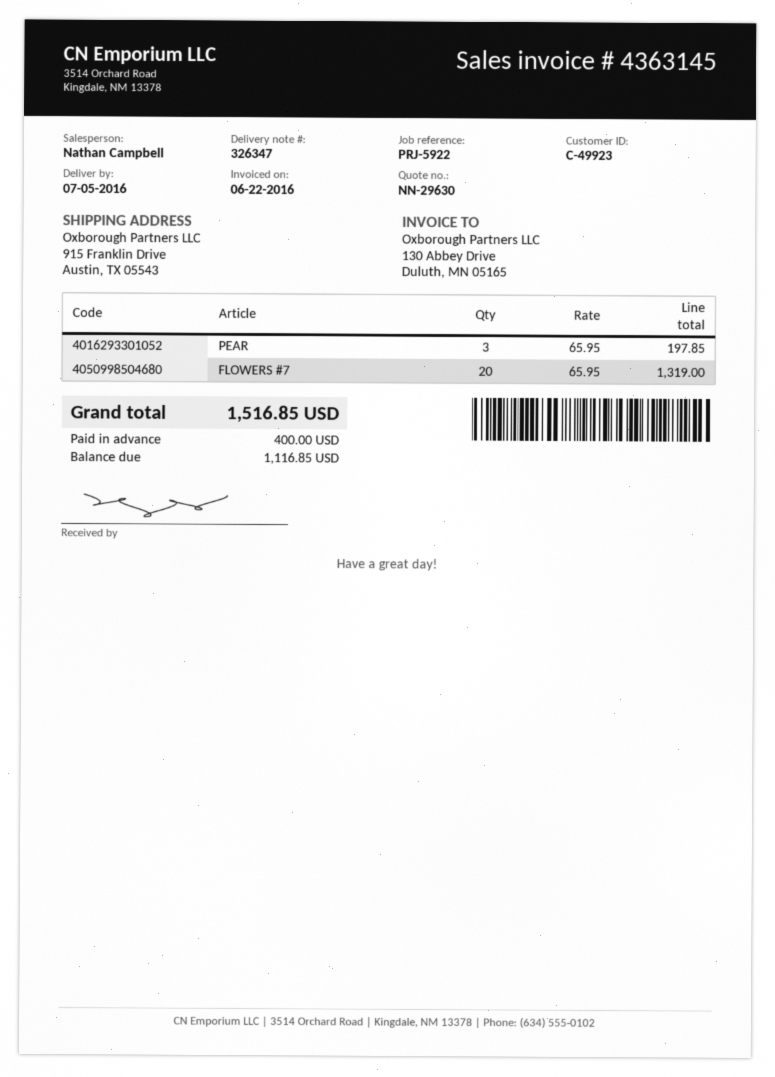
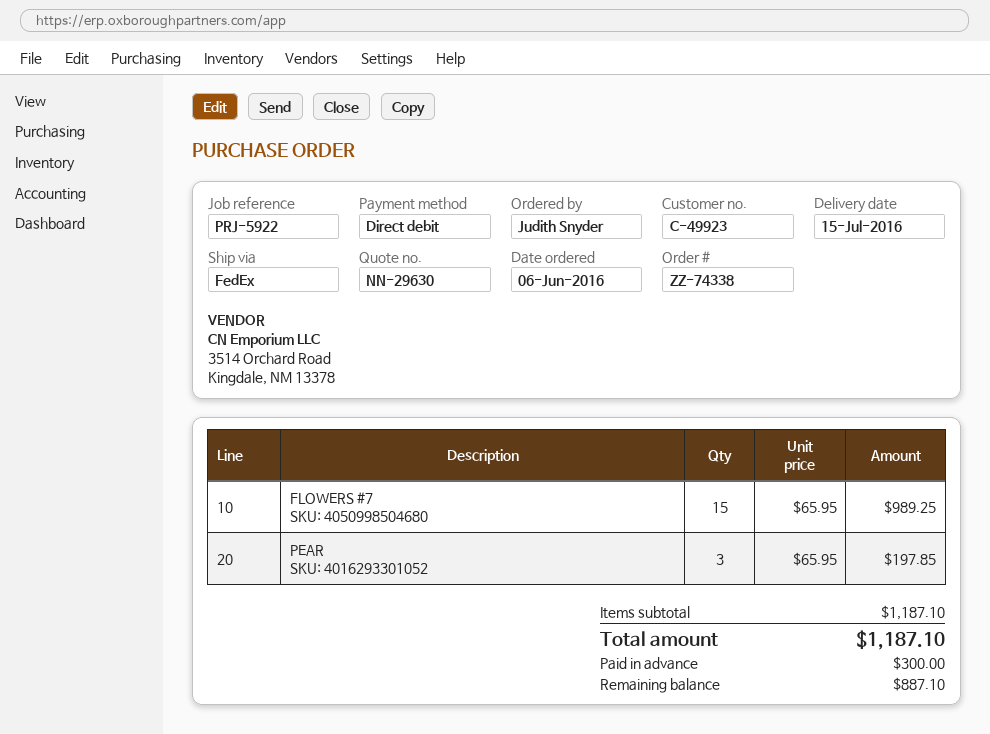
delivery date: 2016-07-05 -> 2016-07-15
FLOWERS #7: 20 x 65.95 = 1319.00 -> 15 x 65.95 = 989.25
total: 1516.85 -> 1187.10
deposit: 400.00 -> 300.00
balance: 1116.85 -> 887.10

